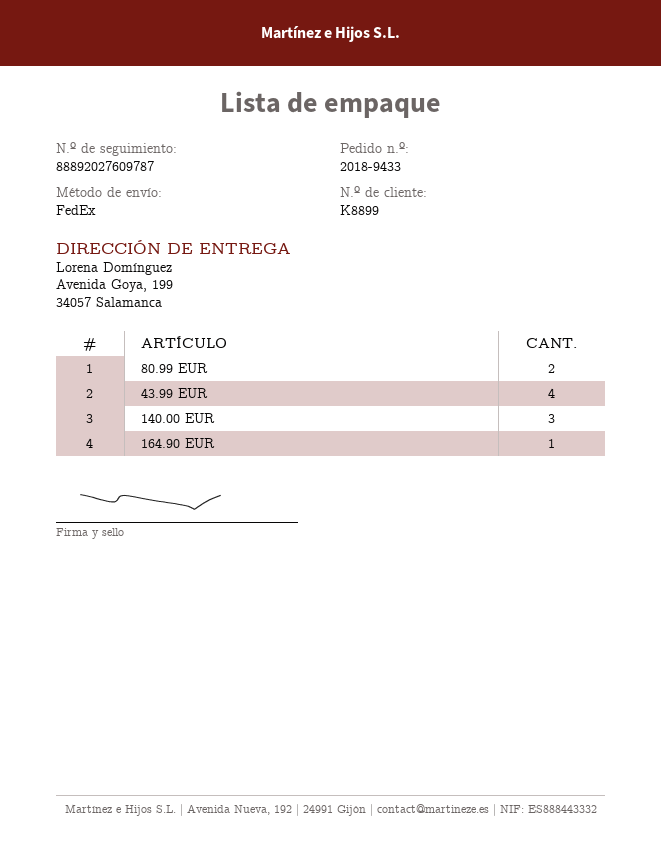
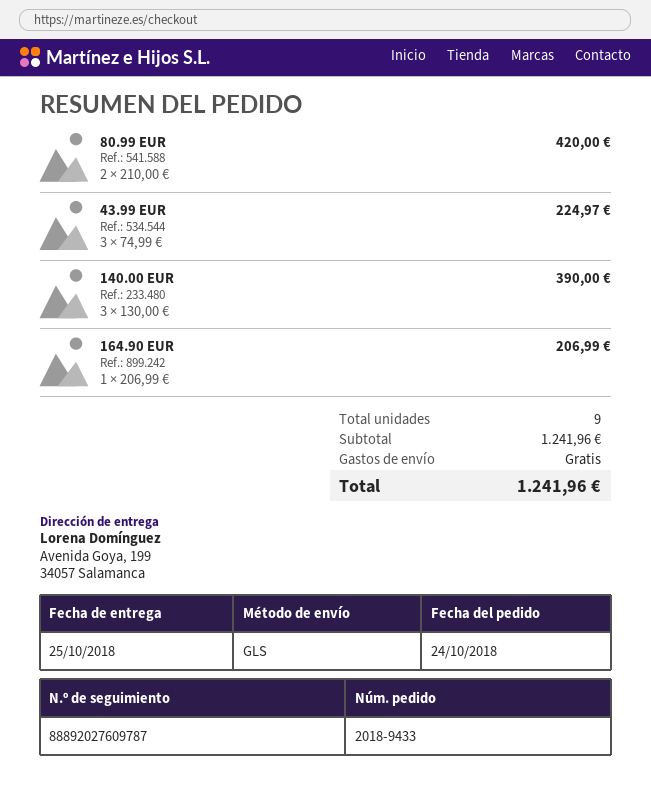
shipping method: FedEx -> GLS
43.99 EUR: 4 -> 3

